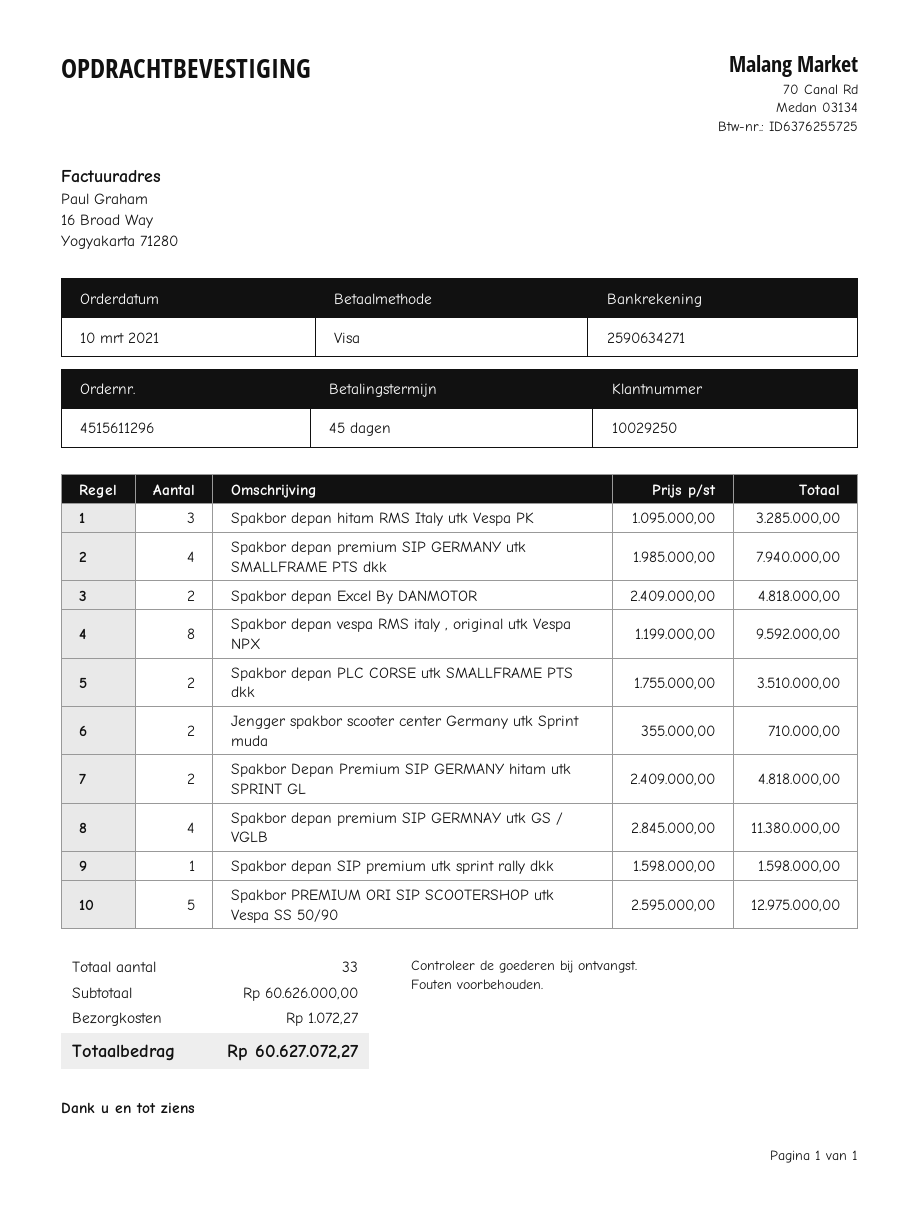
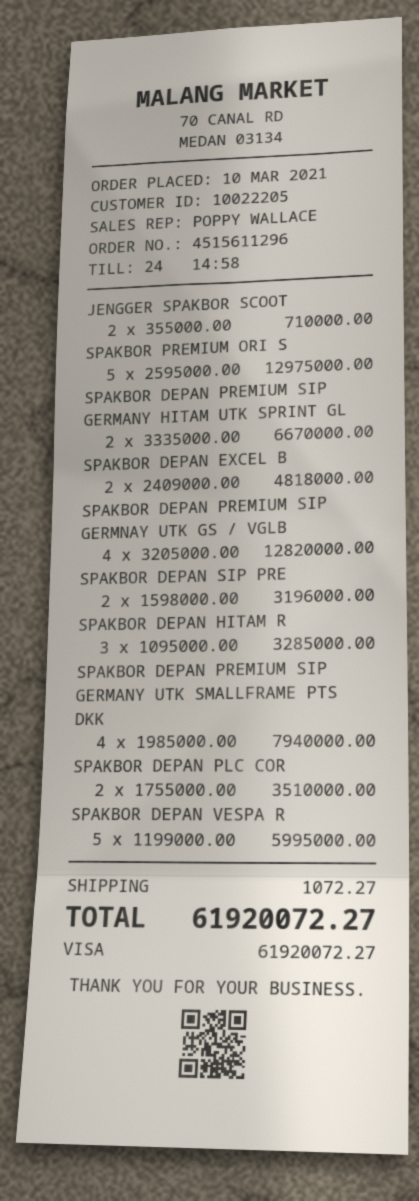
customer number: 10029250 -> 10022205
Spakbor depan vespa RMS italy , original utk Vespa NPX: 8 x 1199000.00 = 9592000.00 -> 5 x 1199000.00 = 5995000.00
Spakbor Depan Premium SIP GERMANY hitam utk SPRINT GL: 2 x 2409000.00 = 4818000.00 -> 2 x 3335000.00 = 6670000.00
Spakbor depan premium SIP GERMNAY utk GS / VGLB: 4 x 2845000.00 = 11380000.00 -> 4 x 3205000.00 = 12820000.00
Spakbor depan SIP premium utk sprint rally dkk: 1 x 1598000.00 = 1598000.00 -> 2 x 1598000.00 = 3196000.00
total: 60627072.27 -> 61920072.27

